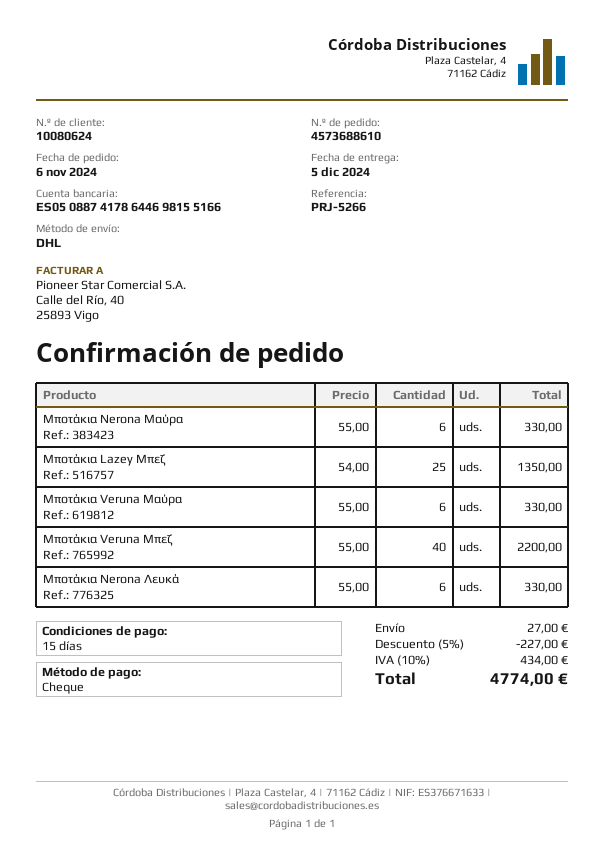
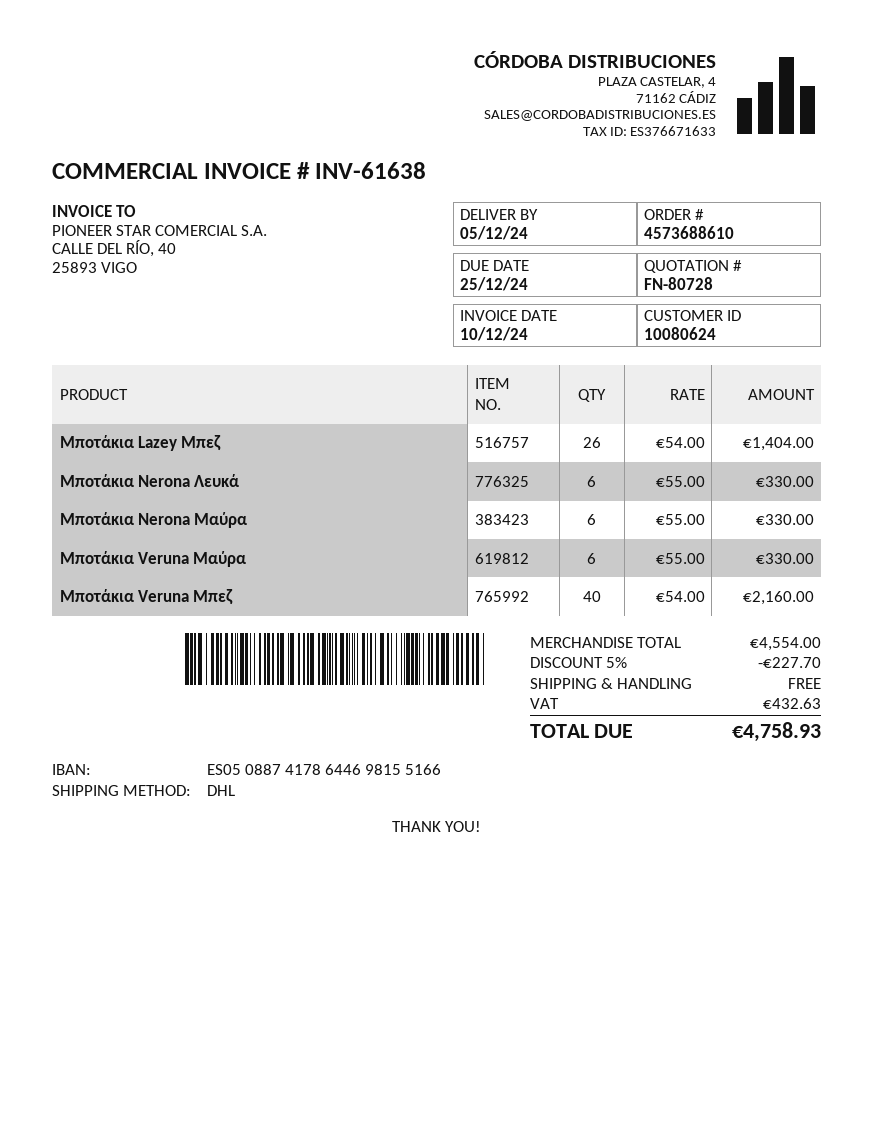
Μποτάκια Lazey Μπεζ: 25 x 54.00 = 1350.00 -> 26 x 54.00 = 1404.00
Μποτάκια Veruna Μπεζ: 40 x 55.00 = 2200.00 -> 40 x 54.00 = 2160.00
discount: 5% = 227.00 -> 5% = 227.70
shipping: 27.00 -> 0.00
tax: 434.00 -> 432.63
total: 4774.00 -> 4758.93

